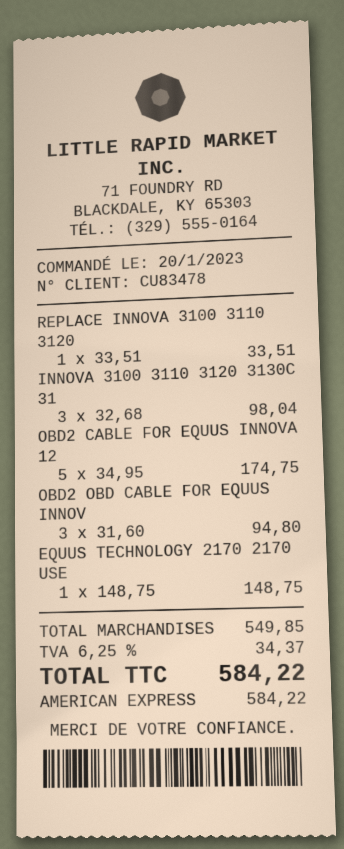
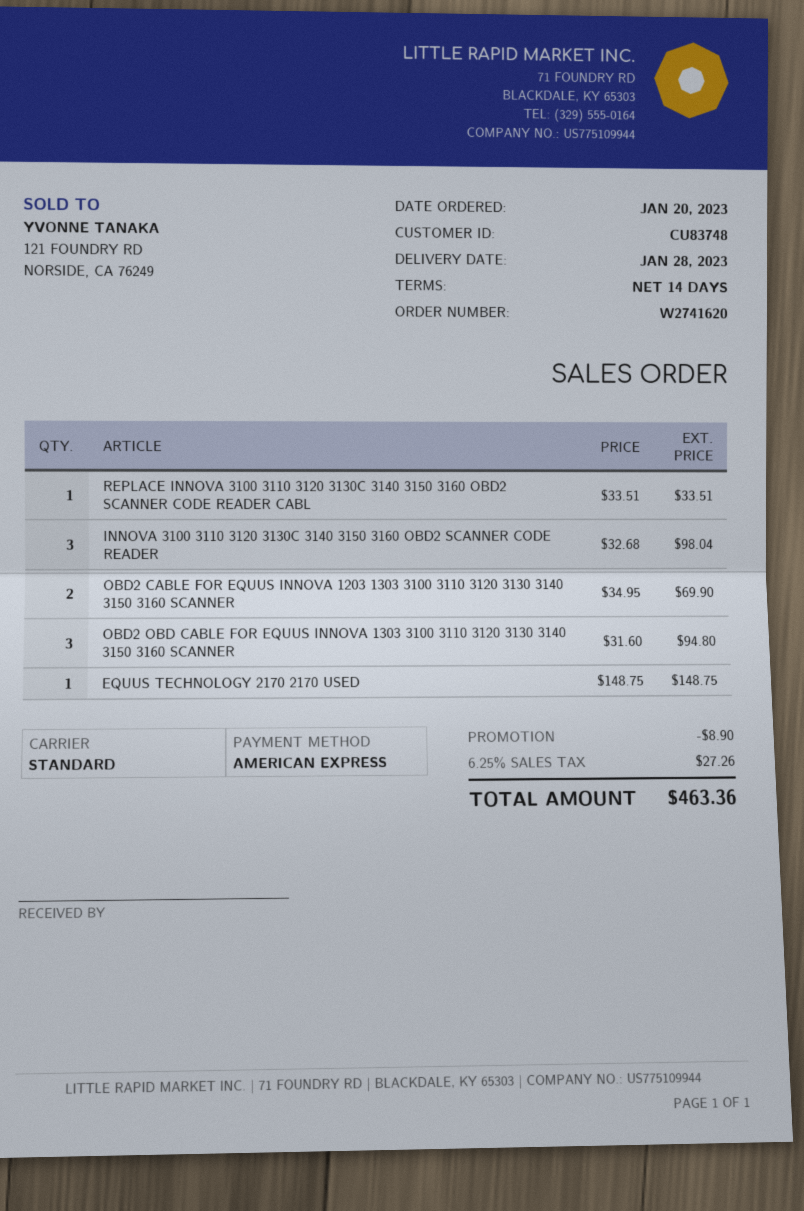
customer number: CU83478 -> CU83748
OBD2 CABLE FOR EQUUS INNOVA 12: 5 x 34.95 = 174.75 -> 2 x 34.95 = 69.90
discount: none -> 8.90
tax: 6.25% = 34.37 -> 6.25% = 27.26
total: 584.22 -> 463.36

